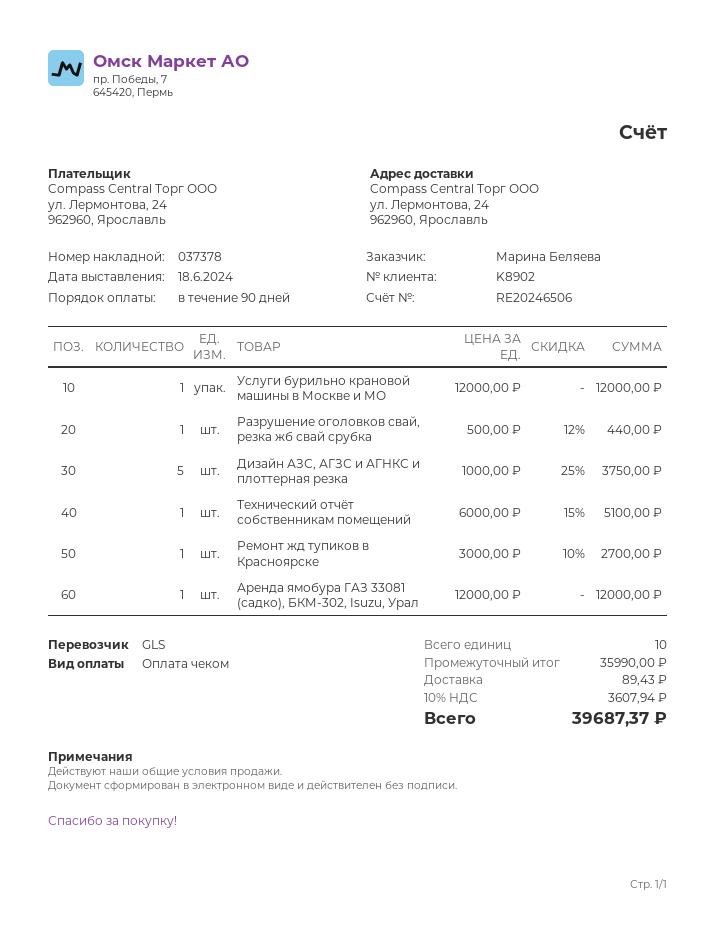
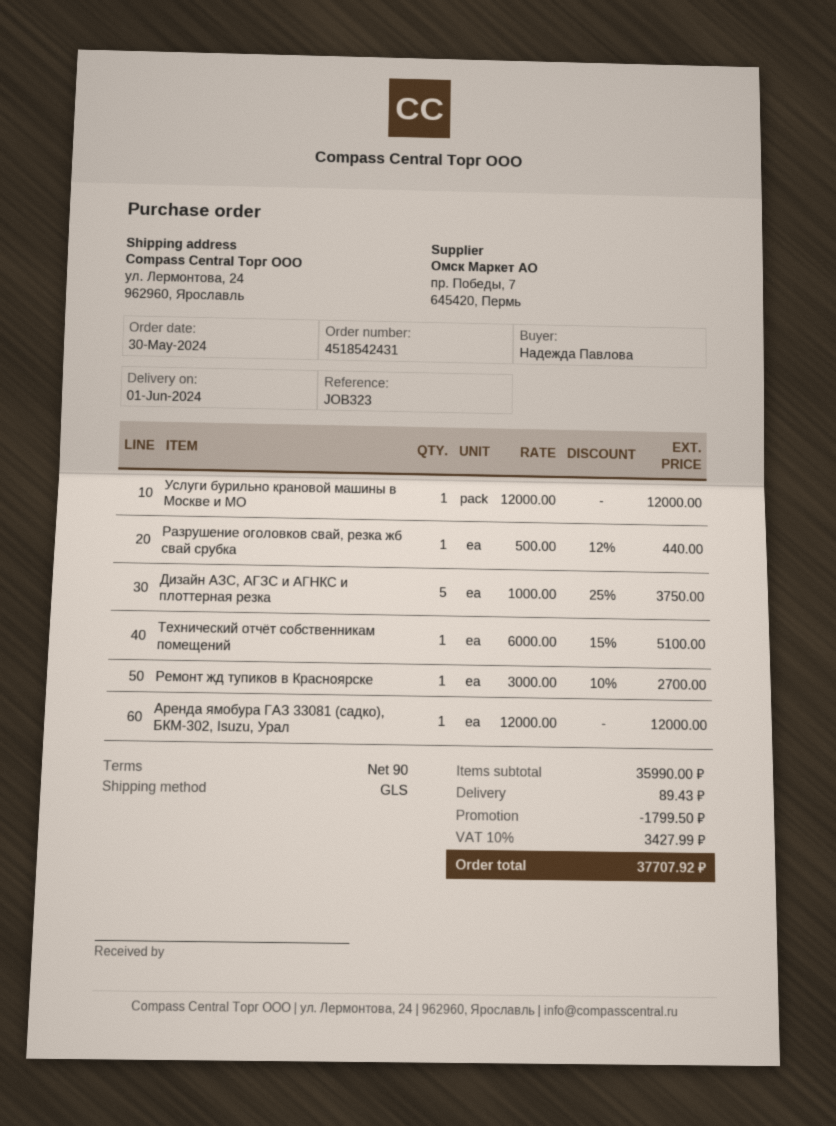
ordered by: Марина Беляева -> Надежда Павлова
discount: none -> 1799.50
tax: 10% = 3607.94 -> 10% = 3427.99
total: 39687.37 -> 37707.92

